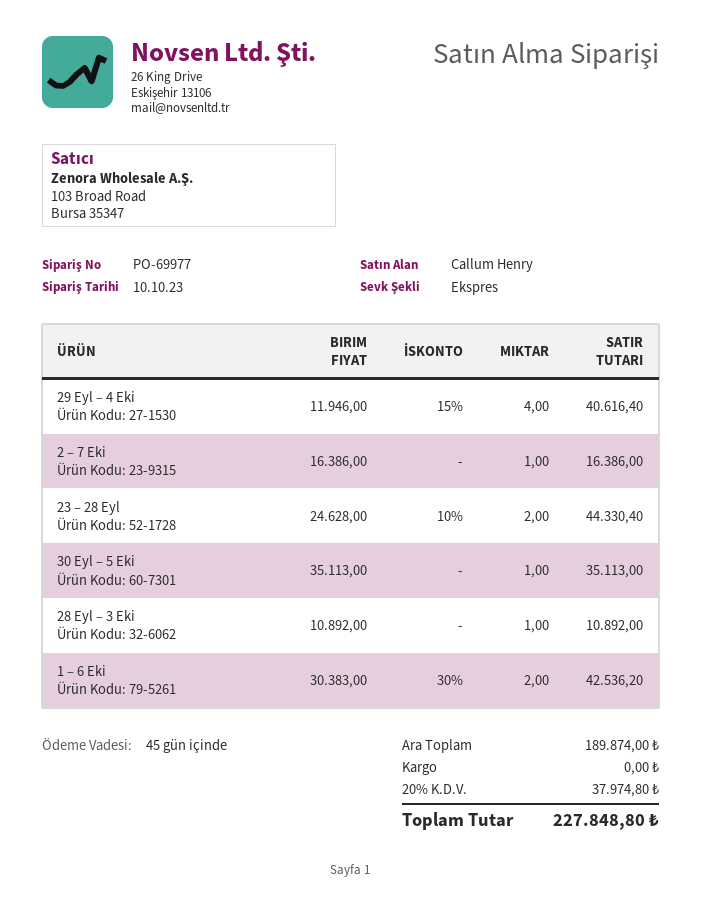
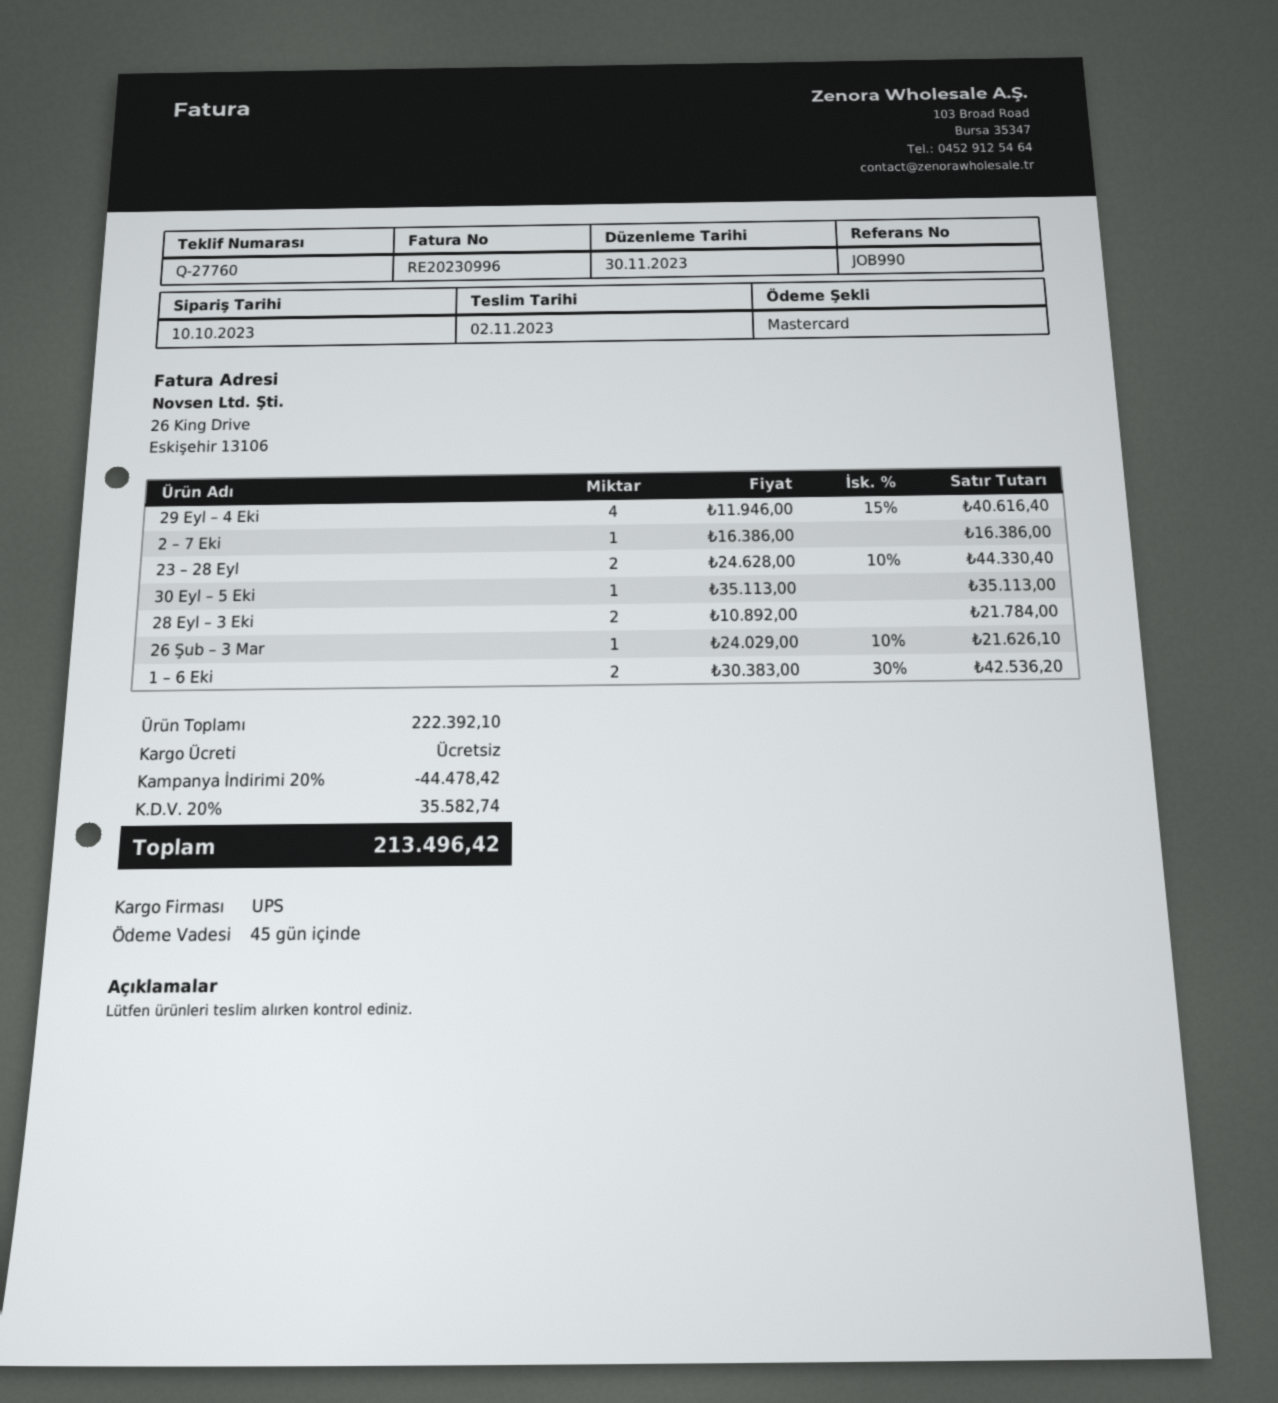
shipping method: express -> UPS
28 Eyl – 3 Eki: 1 x 10892.00 = 10892.00 -> 2 x 10892.00 = 21784.00
26 Şub – 3 Mar: none -> 1 x 24029.00 - 10% = 21626.10
subtotal: 189874.00 -> 222392.10
discount: none -> 20% = 44478.42
tax: 20% = 37974.80 -> 20% = 35582.74
total: 227848.80 -> 213496.42

